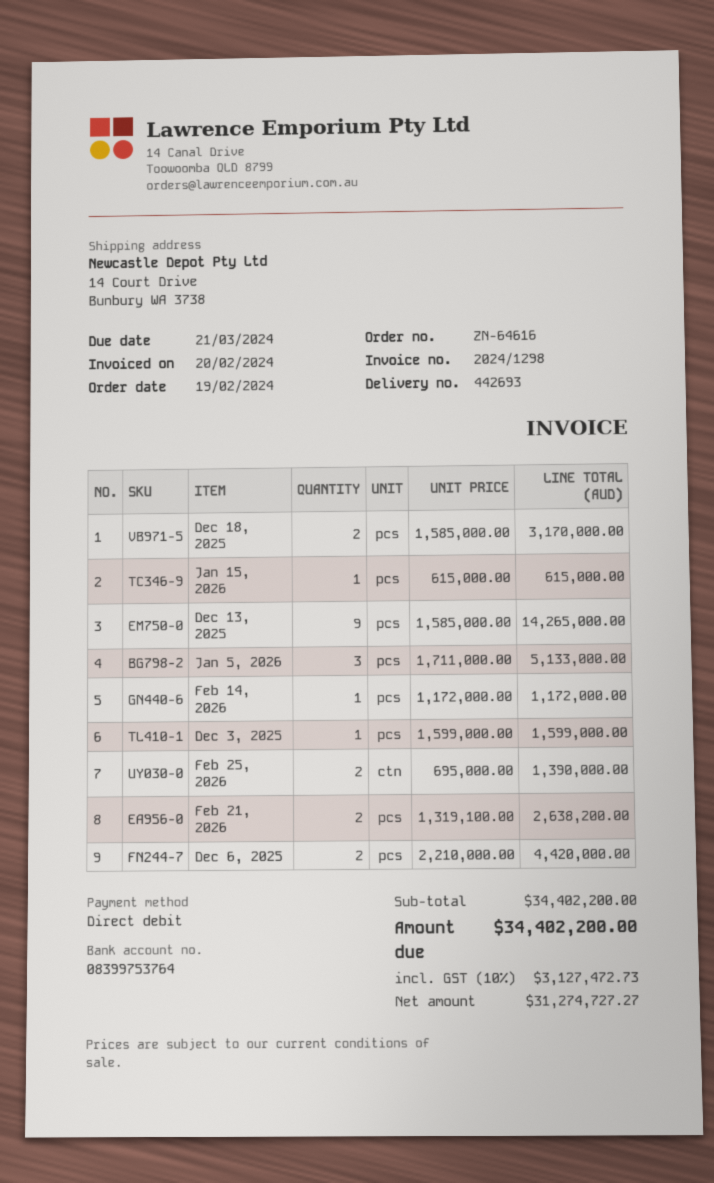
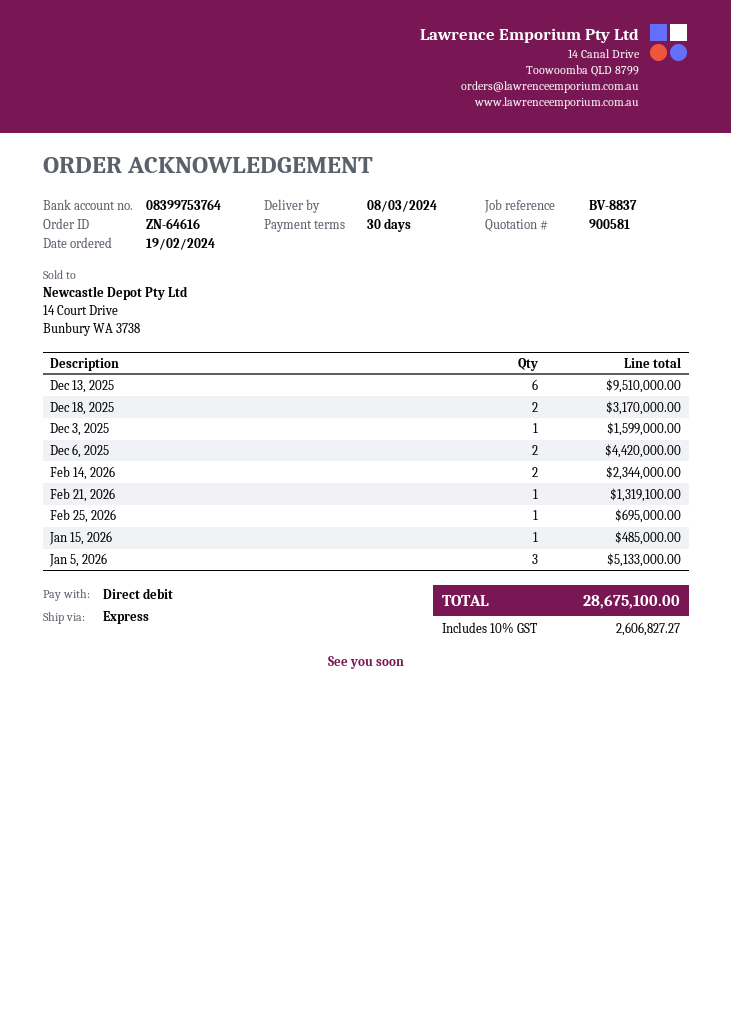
Jan 15, 2026: 1 for 615000.00 -> 1 for 485000.00
Dec 13, 2025: 9 for 14265000.00 -> 6 for 9510000.00
Feb 14, 2026: 1 for 1172000.00 -> 2 for 2344000.00
Feb 25, 2026: 2 for 1390000.00 -> 1 for 695000.00
Feb 21, 2026: 2 for 2638200.00 -> 1 for 1319100.00
tax: 10% = 3127472.73 -> 10% = 2606827.27
total: 34402200.00 -> 28675100.00

